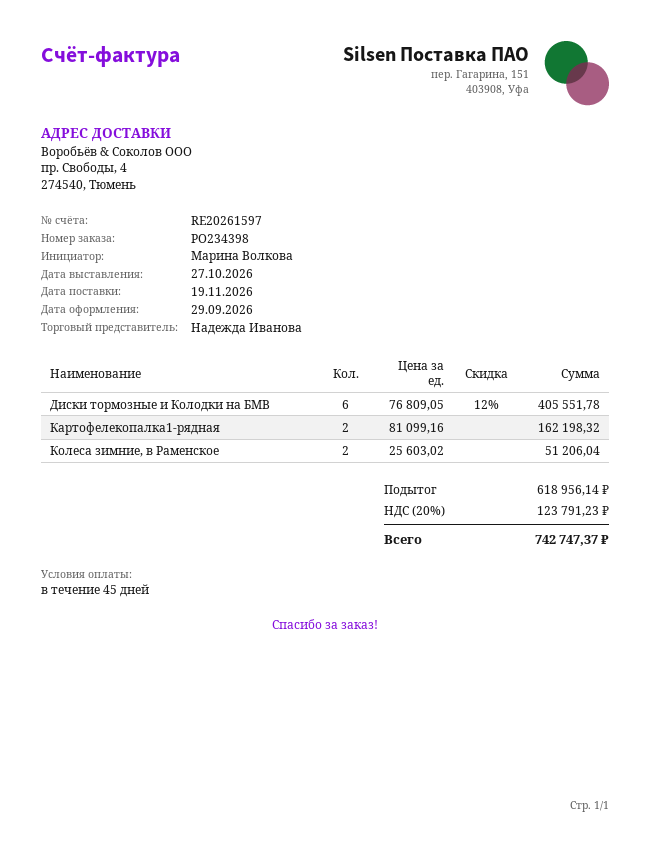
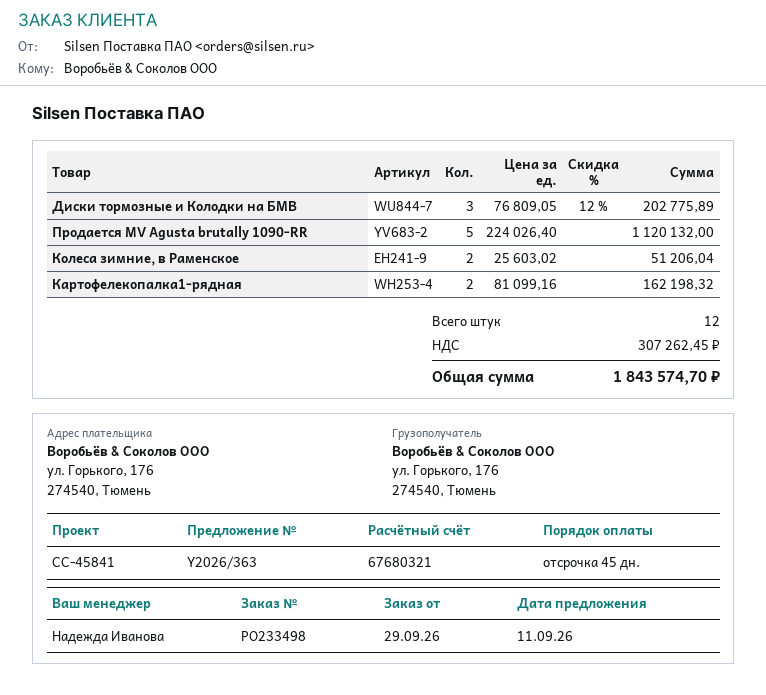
order number: PO234398 -> PO233498
ship to: пр. Свободы, 4, 274540, Тюмень -> ул. Горького, 176, 274540, Тюмень
Диски тормозные и Колодки на БМВ: 6 x 76809.05 - 12% = 405551.78 -> 3 x 76809.05 - 12% = 202775.89
Продается MV Agusta brutally 1090-RR: none -> 5 x 224026.40 = 1120132.00
tax: 123791.23 -> 307262.45
total: 742747.37 -> 1843574.70

